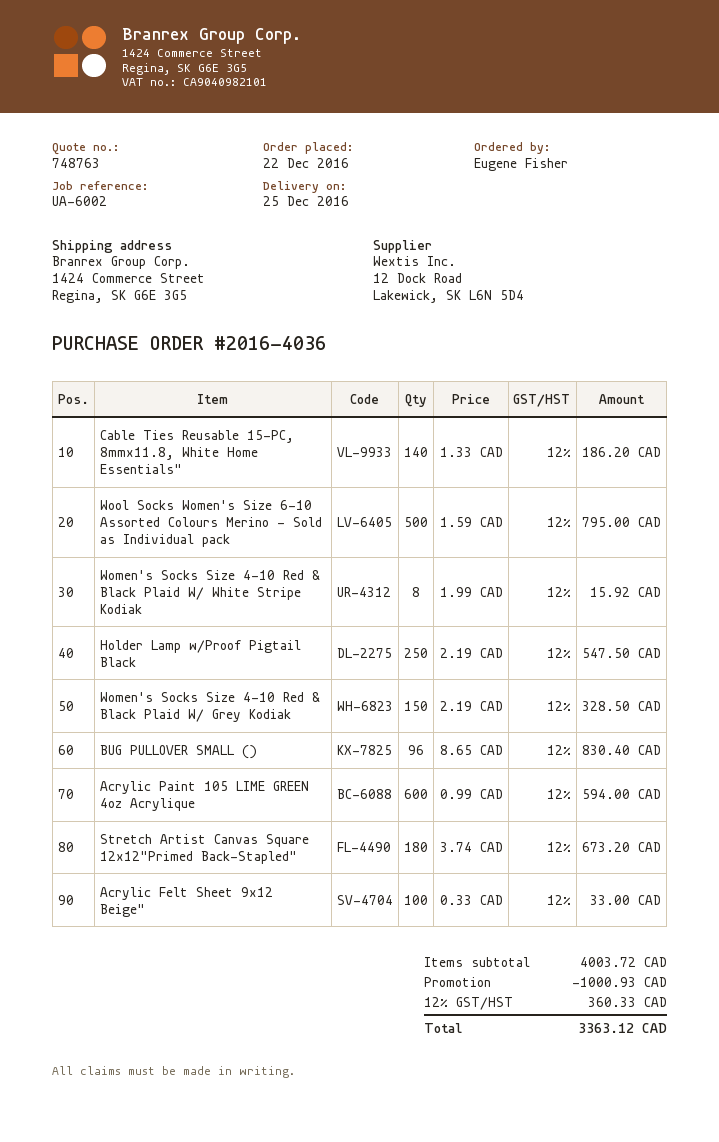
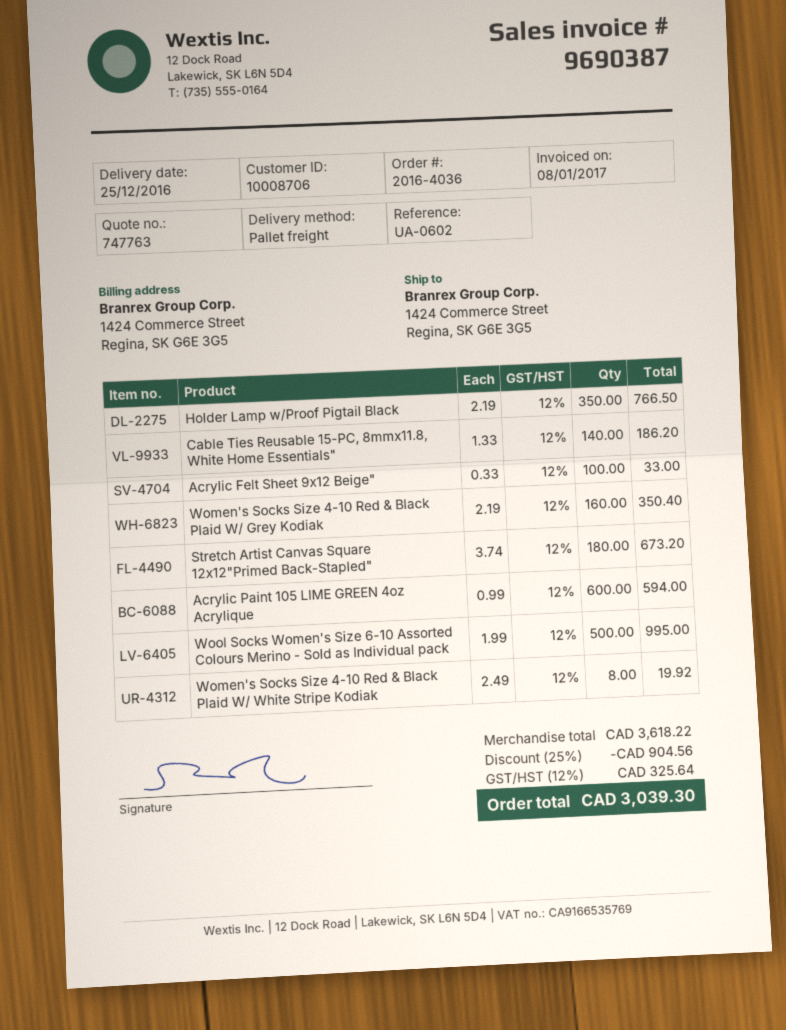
quote number: 748763 -> 747763
reference: UA-6002 -> UA-0602
Wool Socks Women's Size 6-10 Assorted Colours Merino - Sold as Individual pack: 500 x 1.59 = 795.00 -> 500 x 1.99 = 995.00
Women's Socks Size 4-10 Red & Black Plaid W/ White Stripe Kodiak: 8 x 1.99 = 15.92 -> 8 x 2.49 = 19.92
Holder Lamp w/Proof Pigtail Black: 250 x 2.19 = 547.50 -> 350 x 2.19 = 766.50
Women's Socks Size 4-10 Red & Black Plaid W/ Grey Kodiak: 150 x 2.19 = 328.50 -> 160 x 2.19 = 350.40
BUG PULLOVER SMALL (): 96 x 8.65 = 830.40 -> none
subtotal: 4003.72 -> 3618.22
discount: 1000.93 -> 904.56
tax: 12% = 360.33 -> 12% = 325.64
total: 3363.12 -> 3039.30

